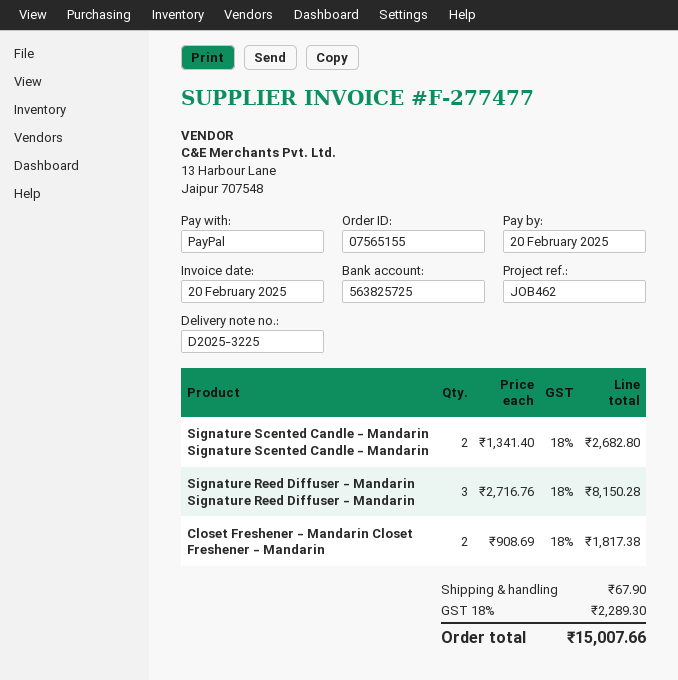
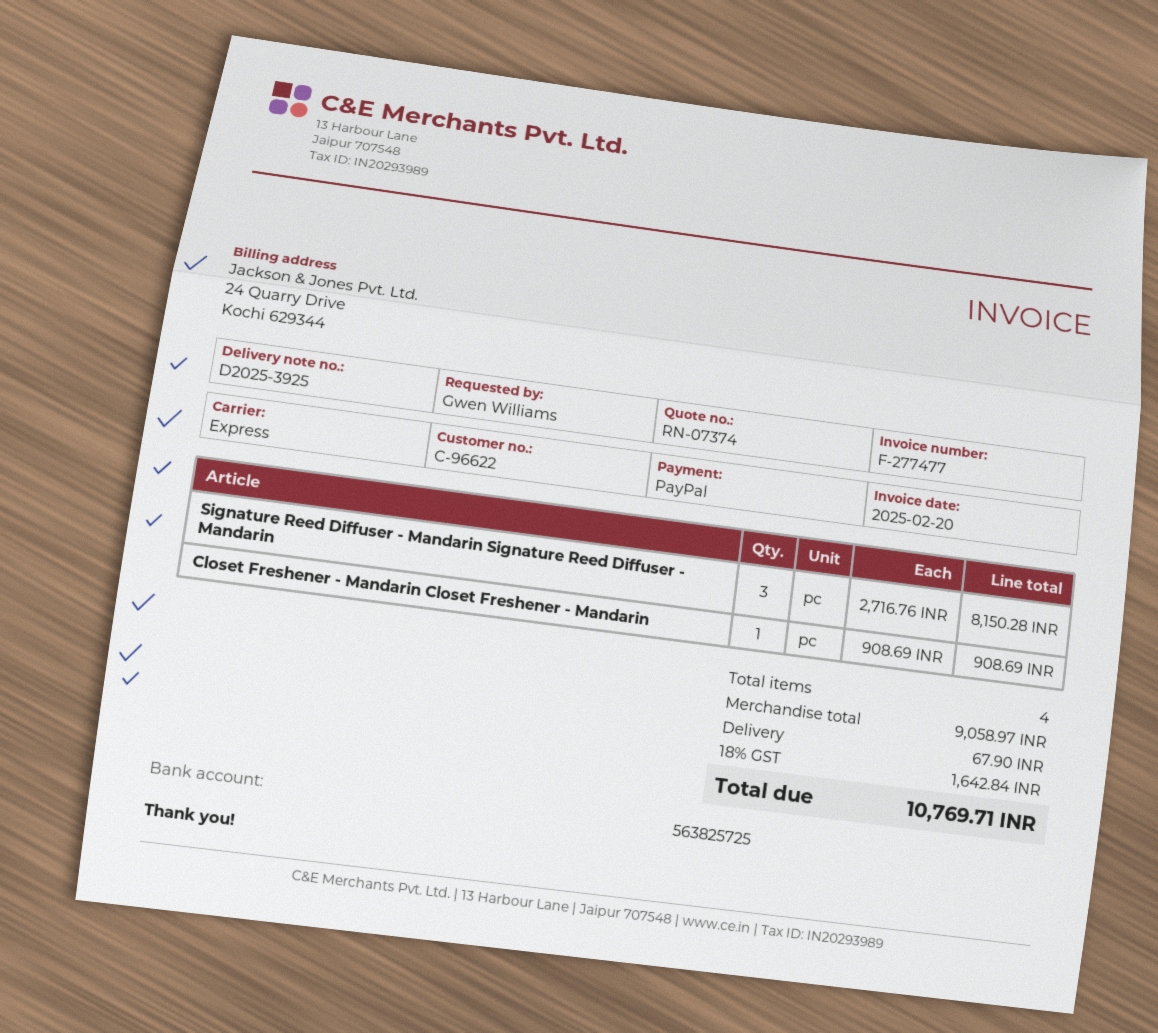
delivery note number: D2025-3225 -> D2025-3925
Signature Scented Candle - Mandarin Signature Scented Candle - Mandarin: 2 x 1341.40 = 2682.80 -> none
Closet Freshener - Mandarin Closet Freshener - Mandarin: 2 x 908.69 = 1817.38 -> 1 x 908.69 = 908.69
tax: 18% = 2289.30 -> 18% = 1642.84
total: 15007.66 -> 10769.71

